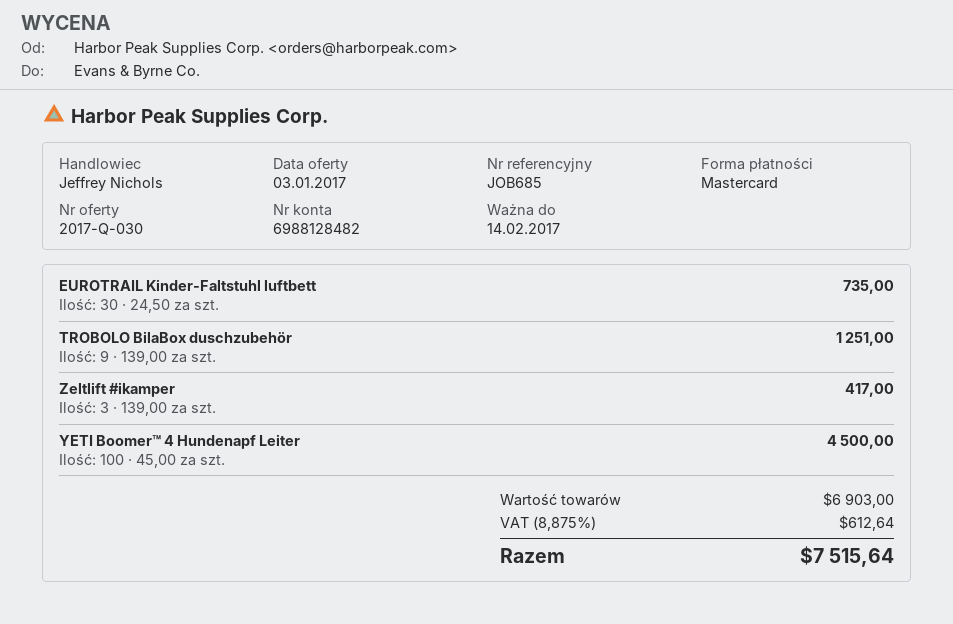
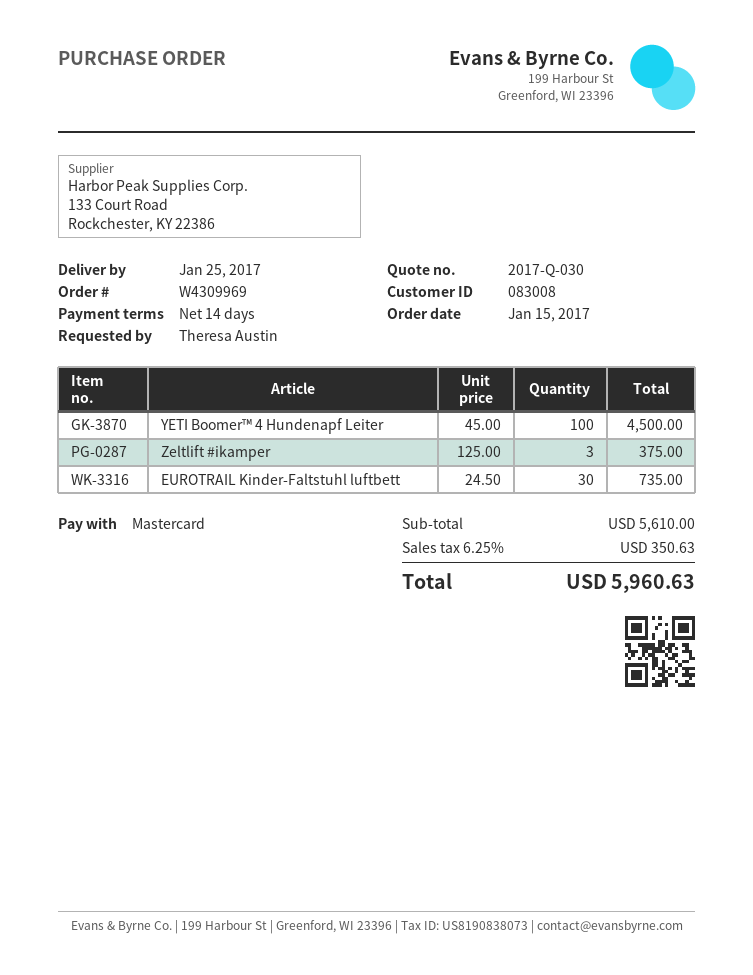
TROBOLO BilaBox duschzubehör: 9 x 139.00 = 1251.00 -> none
Zeltlift #ikamper: 3 x 139.00 = 417.00 -> 3 x 125.00 = 375.00
subtotal: 6903.00 -> 5610.00
tax: 8.875% = 612.64 -> 6.25% = 350.63
total: 7515.64 -> 5960.63

